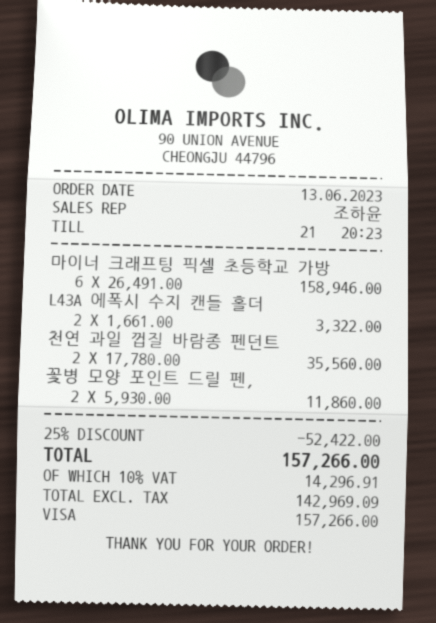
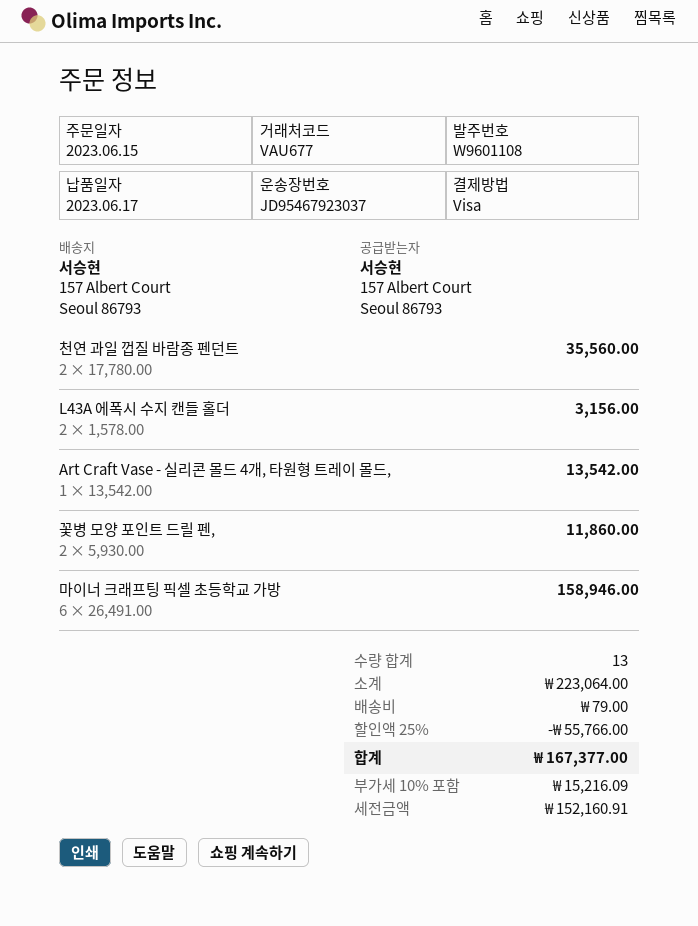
order date: 2023-06-13 -> 2023-06-15
L43A 에폭시 수지 캔들 홀더: 2 x 1661.00 = 3322.00 -> 2 x 1578.00 = 3156.00
Art Craft Vase - 실리콘 몰드 4개, 타원형 트레이 몰드,: none -> 1 x 13542.00 = 13542.00
discount: 25% = 52422.00 -> 25% = 55766.00
shipping: none -> 79.00
net: 142969.09 -> 152160.91
tax: 10% = 14296.91 -> 10% = 15216.09
total: 157266.00 -> 167377.00

